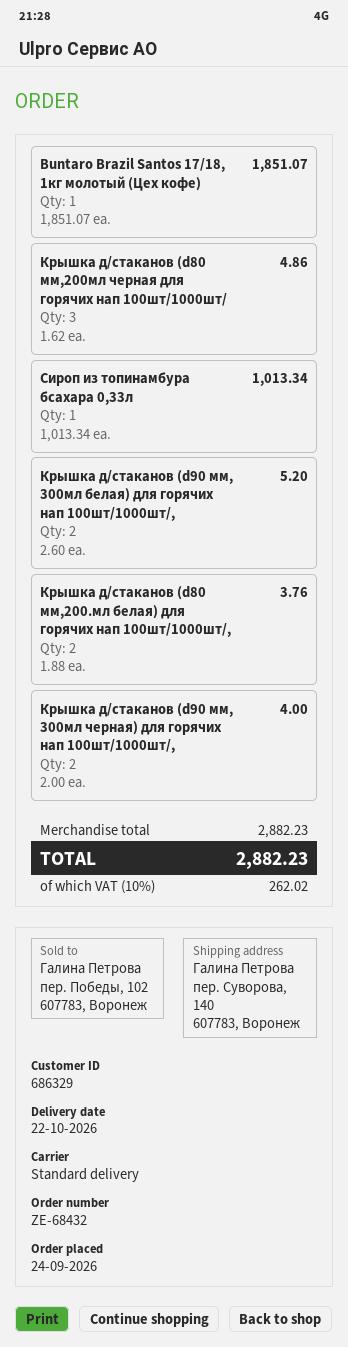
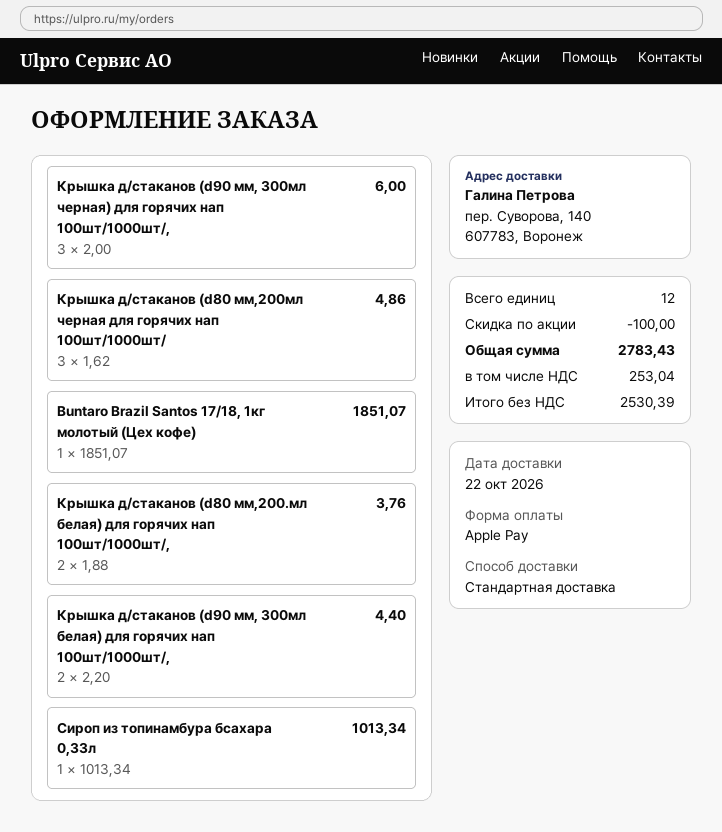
Крышка д/стаканов (d90 мм, 300мл белая) для горячих нап 100шт/1000шт/,: 2 x 2.60 = 5.20 -> 2 x 2.20 = 4.40
Крышка д/стаканов (d90 мм, 300мл черная) для горячих нап 100шт/1000шт/,: 2 x 2.00 = 4.00 -> 3 x 2.00 = 6.00
discount: none -> 100.00
tax: 262.02 -> 253.04
total: 2882.23 -> 2783.43

